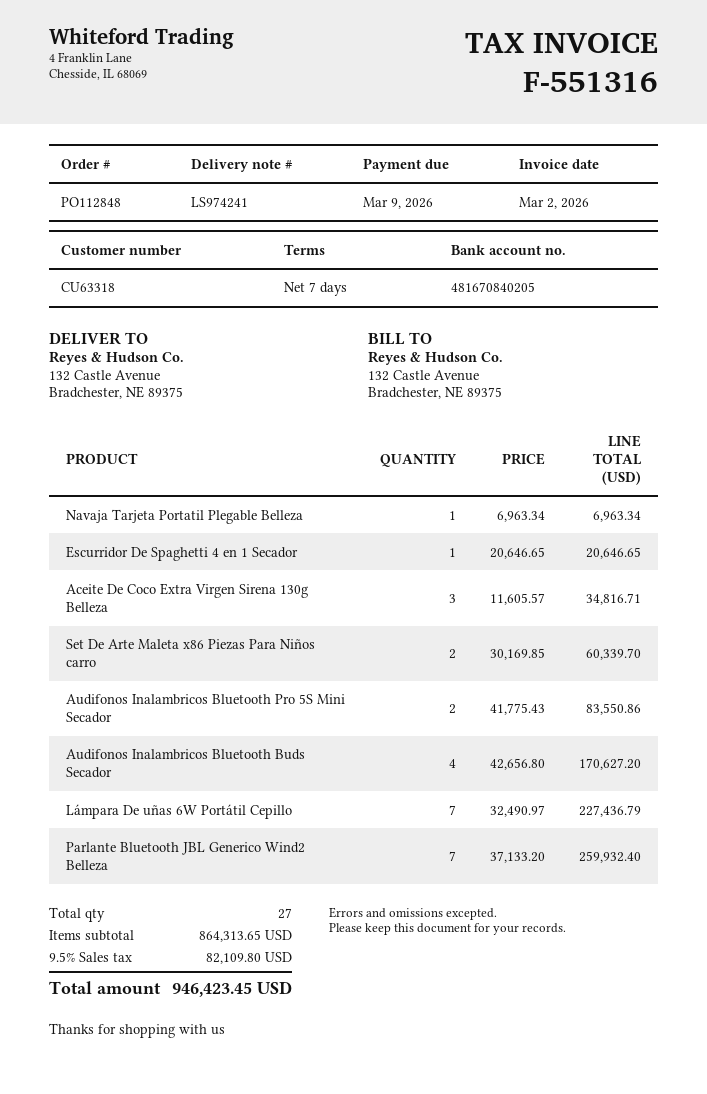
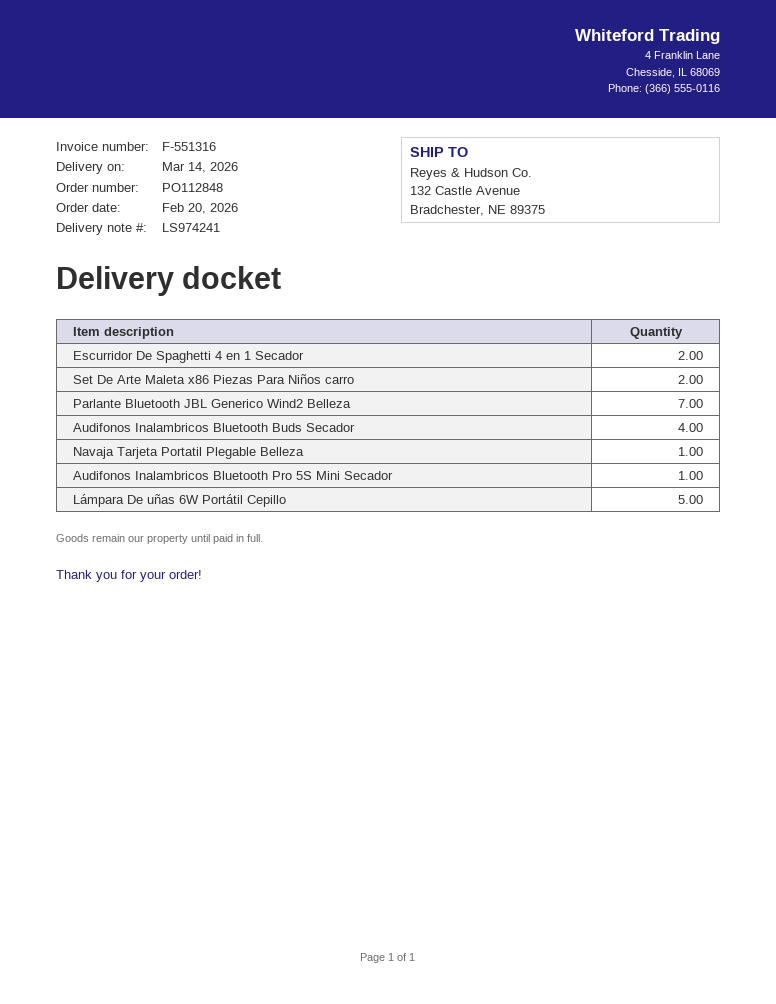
Escurridor De Spaghetti 4 en 1 Secador: 1 -> 2
Aceite De Coco Extra Virgen Sirena 130g Belleza: 3 -> none
Audifonos Inalambricos Bluetooth Pro 5S Mini Secador: 2 -> 1
Lámpara De uñas 6W Portátil Cepillo: 7 -> 5

